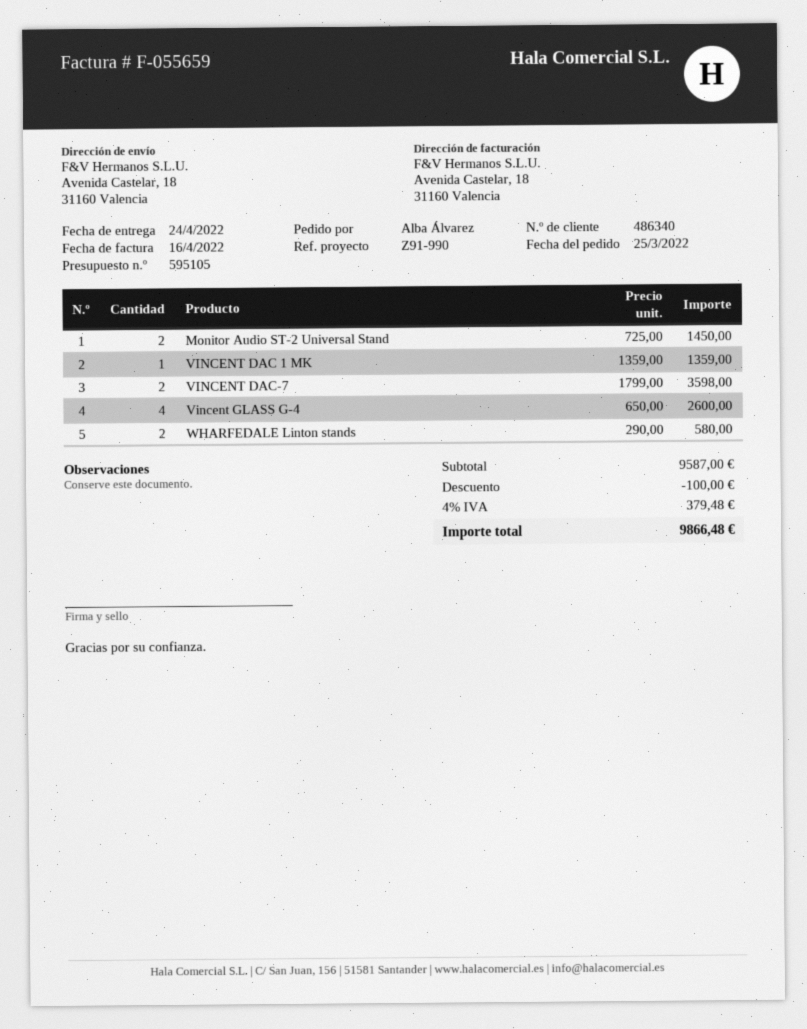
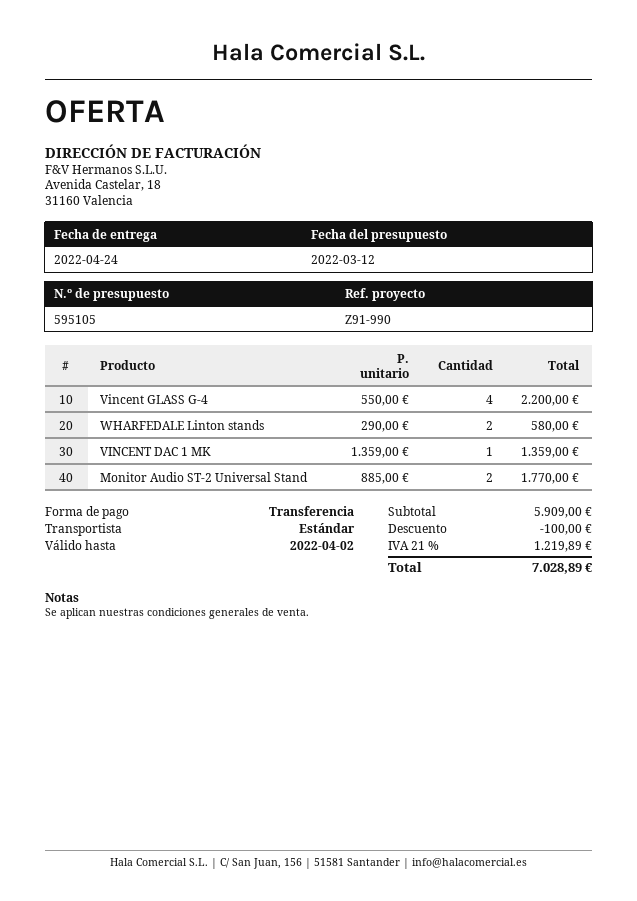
Monitor Audio ST-2 Universal Stand: 2 x 725.00 = 1450.00 -> 2 x 885.00 = 1770.00
VINCENT DAC-7: 2 x 1799.00 = 3598.00 -> none
Vincent GLASS G-4: 4 x 650.00 = 2600.00 -> 4 x 550.00 = 2200.00
subtotal: 9587.00 -> 5909.00
tax: 4% = 379.48 -> 21% = 1219.89
total: 9866.48 -> 7028.89

